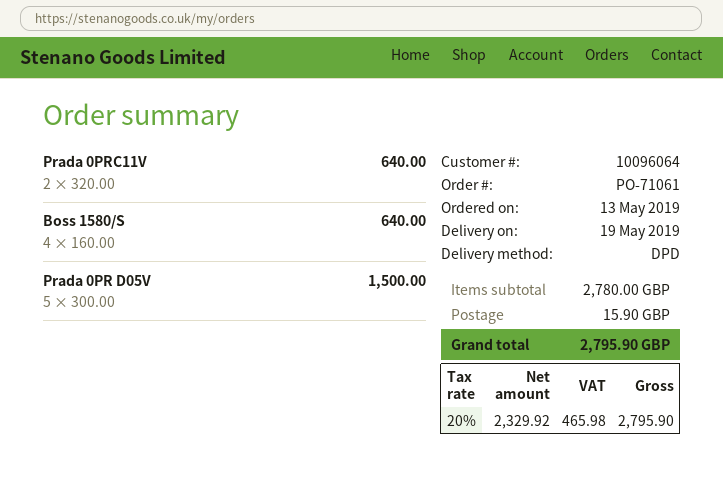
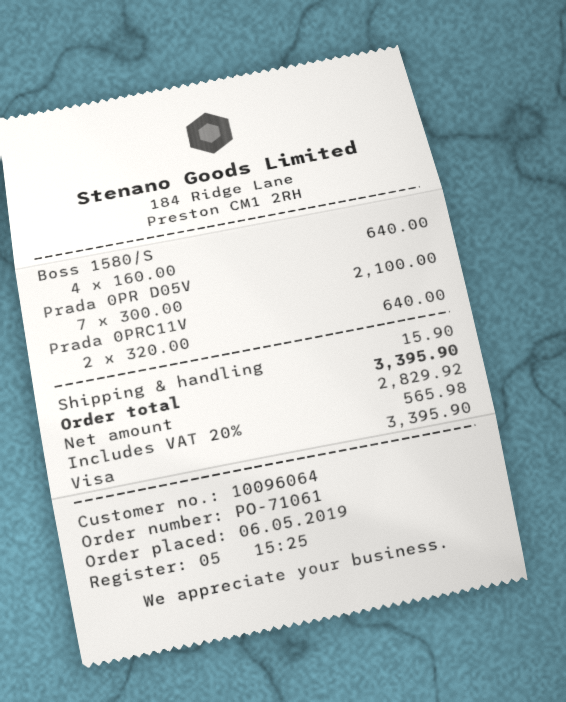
order date: 2019-05-13 -> 2019-05-06
Prada 0PR D05V: 5 x 300.00 = 1500.00 -> 7 x 300.00 = 2100.00
net: 2329.92 -> 2829.92
tax: 20% = 465.98 -> 20% = 565.98
total: 2795.90 -> 3395.90

